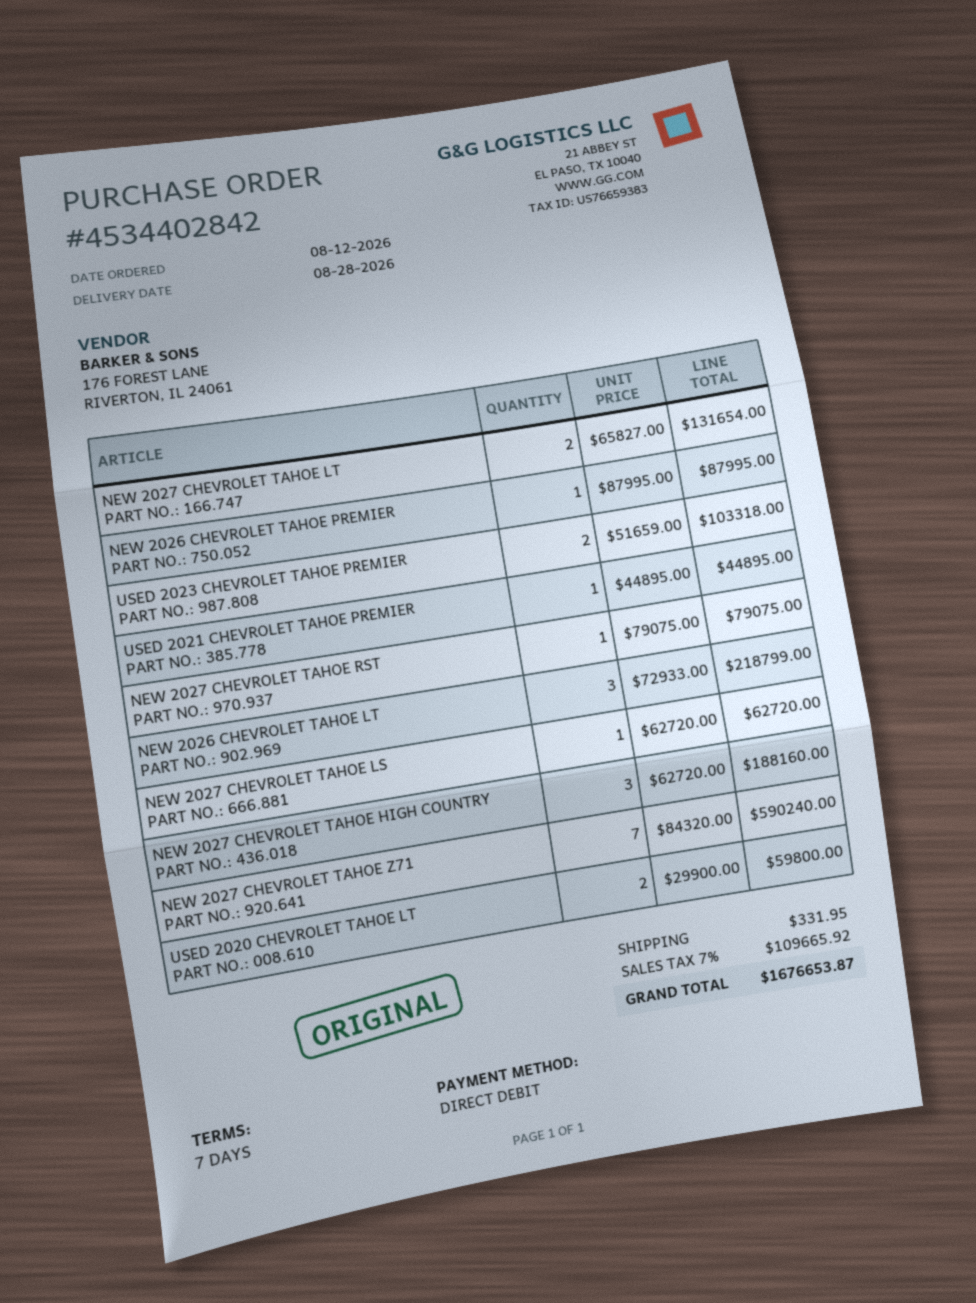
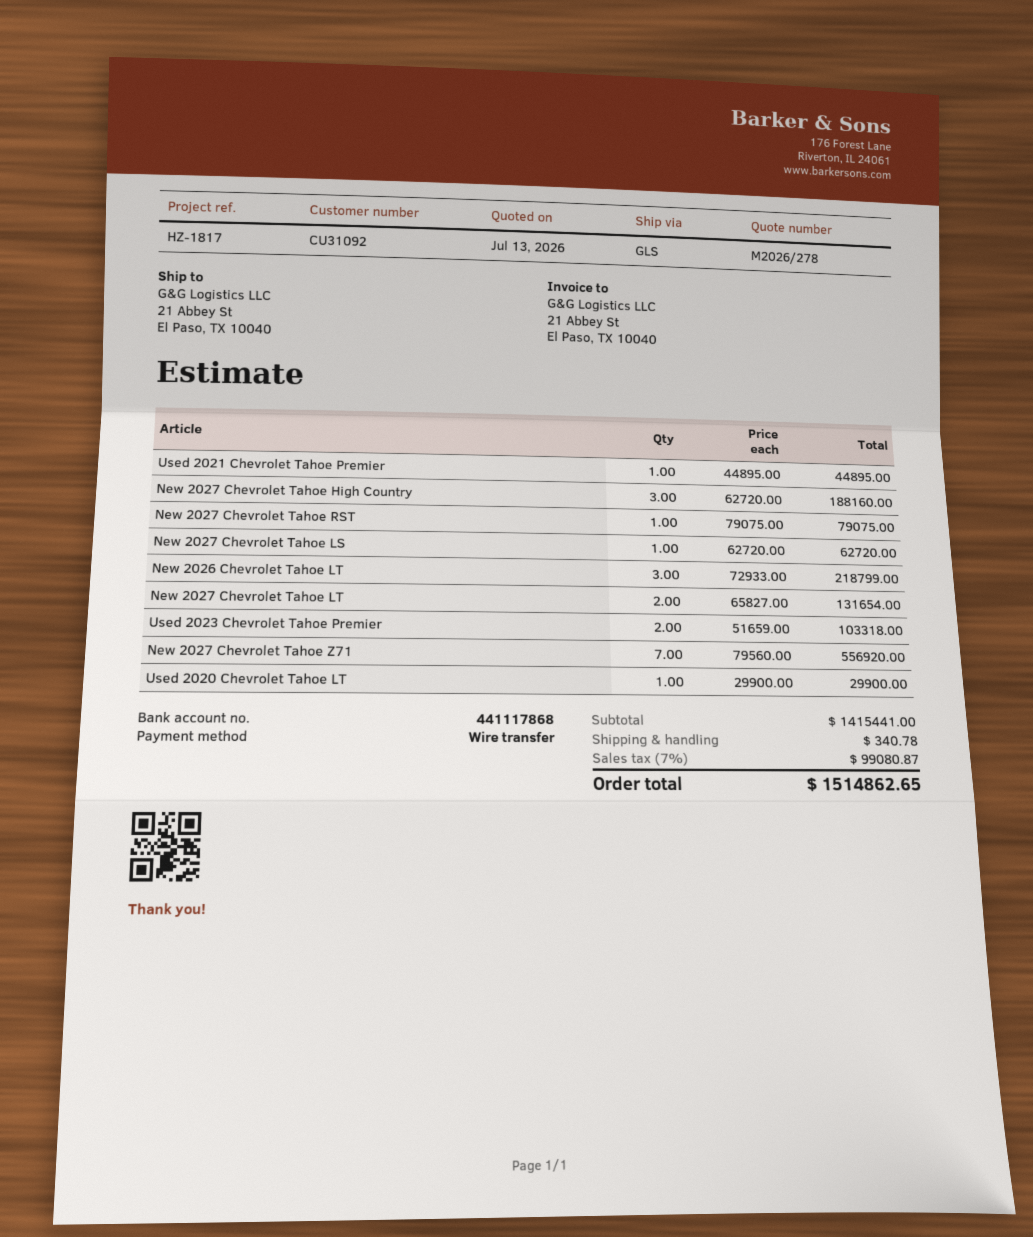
payment method: direct debit -> bank transfer
NEW 2026 CHEVROLET TAHOE PREMIER: 1 x 87995.00 = 87995.00 -> none
NEW 2027 CHEVROLET TAHOE Z71: 7 x 84320.00 = 590240.00 -> 7 x 79560.00 = 556920.00
USED 2020 CHEVROLET TAHOE LT: 2 x 29900.00 = 59800.00 -> 1 x 29900.00 = 29900.00
shipping: 331.95 -> 340.78
tax: 7% = 109665.92 -> 7% = 99080.87
total: 1676653.87 -> 1514862.65

